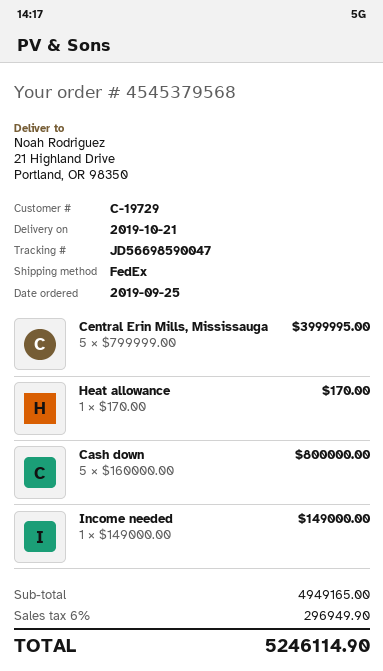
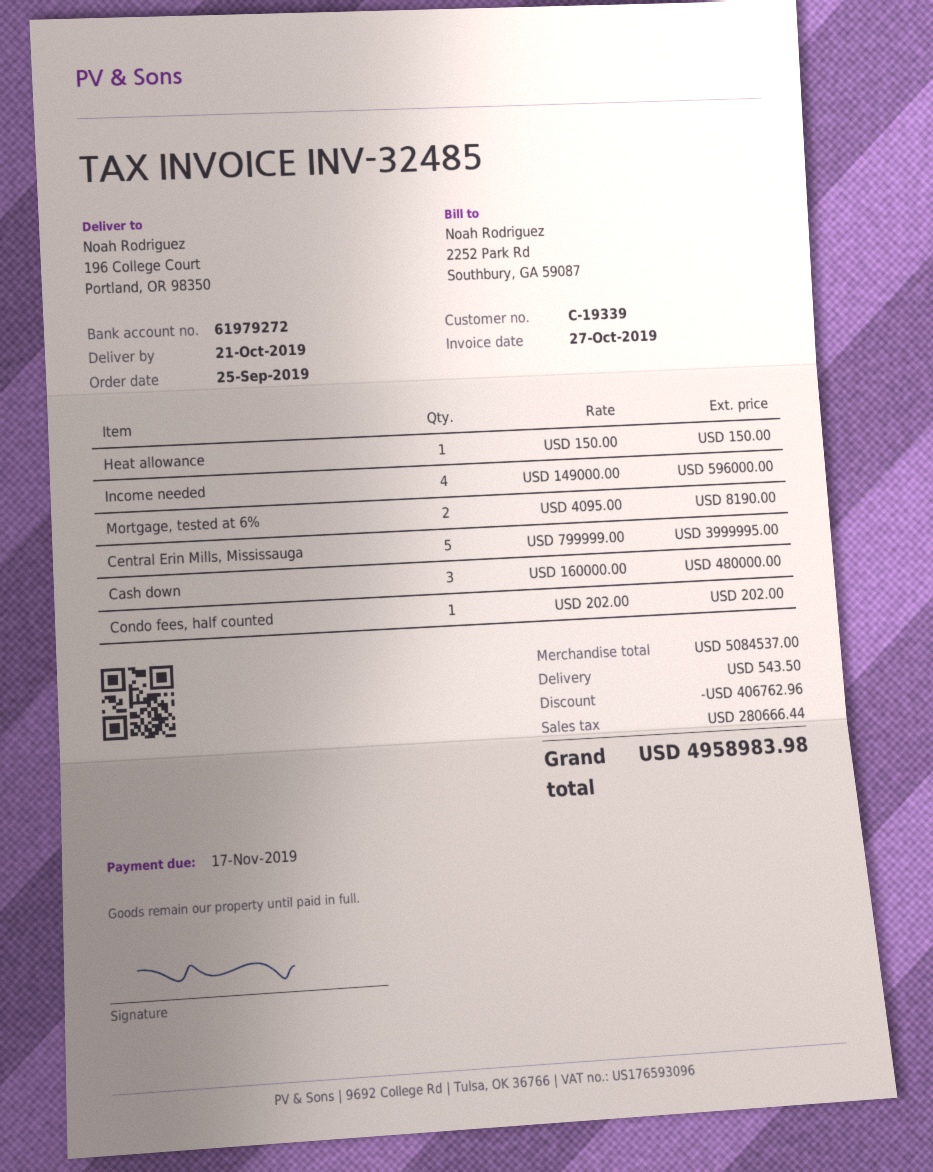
customer number: C-19729 -> C-19339
ship to: 21 Highland Drive, Portland, OR 98350 -> 196 College Court, Portland, OR 98350
Heat allowance: 1 x 170.00 = 170.00 -> 1 x 150.00 = 150.00
Cash down: 5 x 160000.00 = 800000.00 -> 3 x 160000.00 = 480000.00
Income needed: 1 x 149000.00 = 149000.00 -> 4 x 149000.00 = 596000.00
Mortgage, tested at 6%: none -> 2 x 4095.00 = 8190.00
Condo fees, half counted: none -> 1 x 202.00 = 202.00
subtotal: 4949165.00 -> 5084537.00
discount: none -> 406762.96
shipping: none -> 543.50
tax: 296949.90 -> 280666.44
total: 5246114.90 -> 4958983.98

